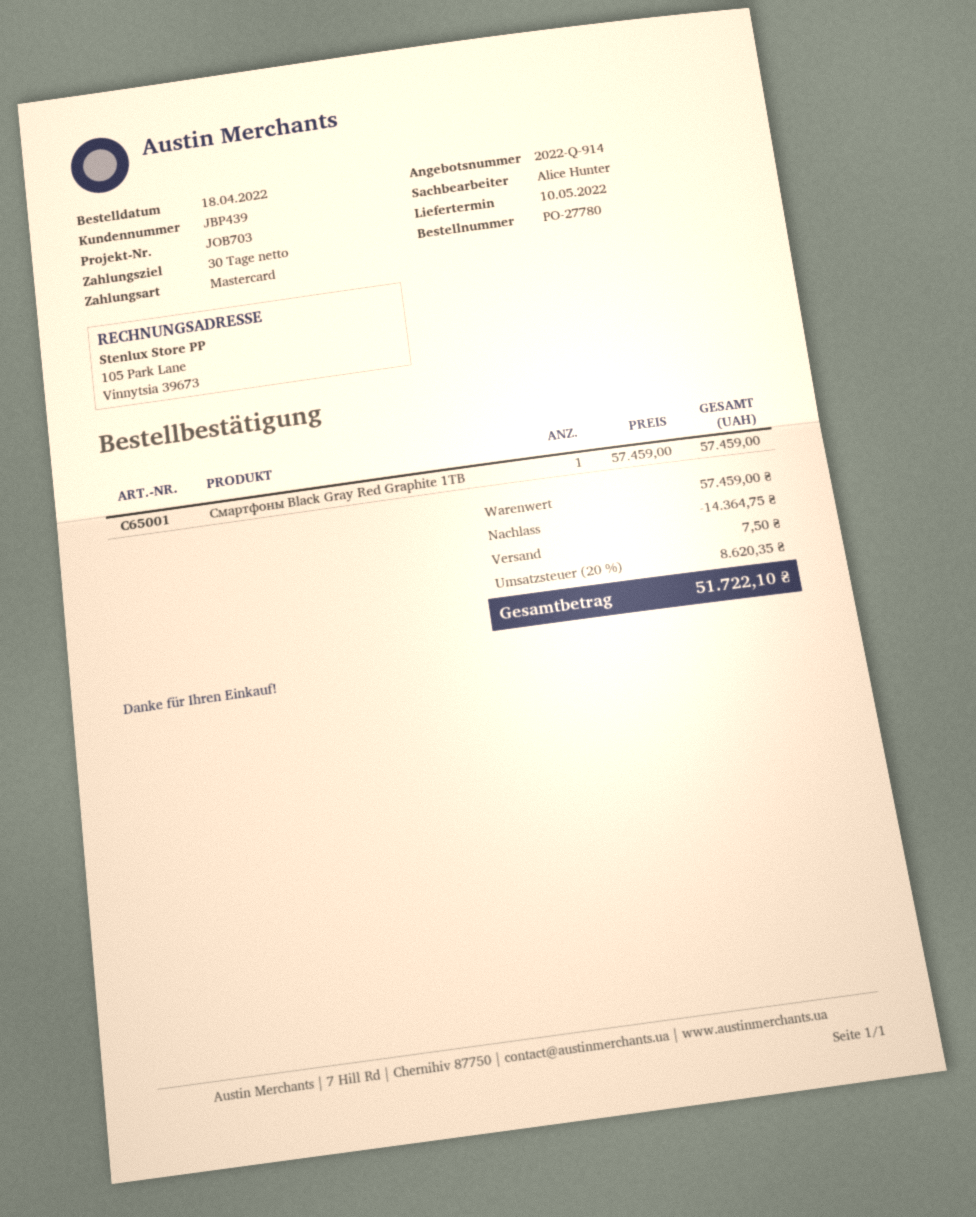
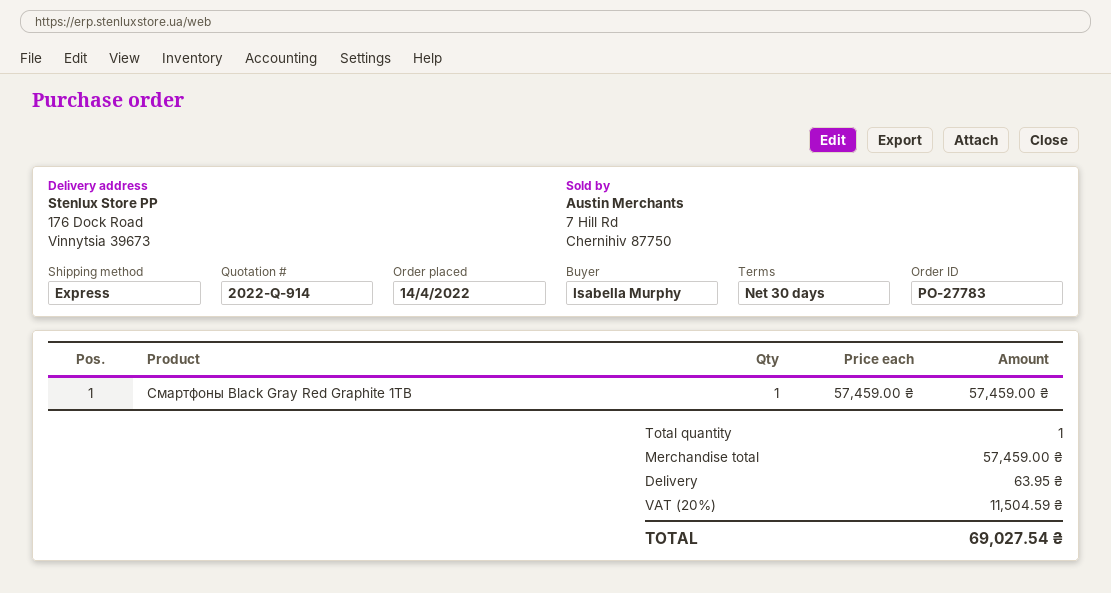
order number: PO-27780 -> PO-27783
order date: 2022-04-18 -> 2022-04-14
discount: 14364.75 -> none
shipping: 7.50 -> 63.95
tax: 20% = 8620.35 -> 20% = 11504.59
total: 51722.10 -> 69027.54

